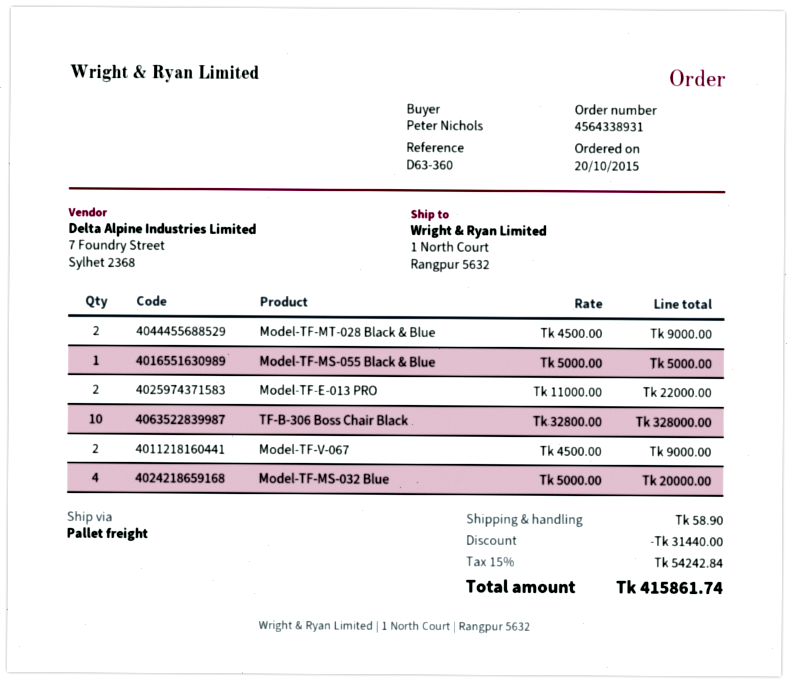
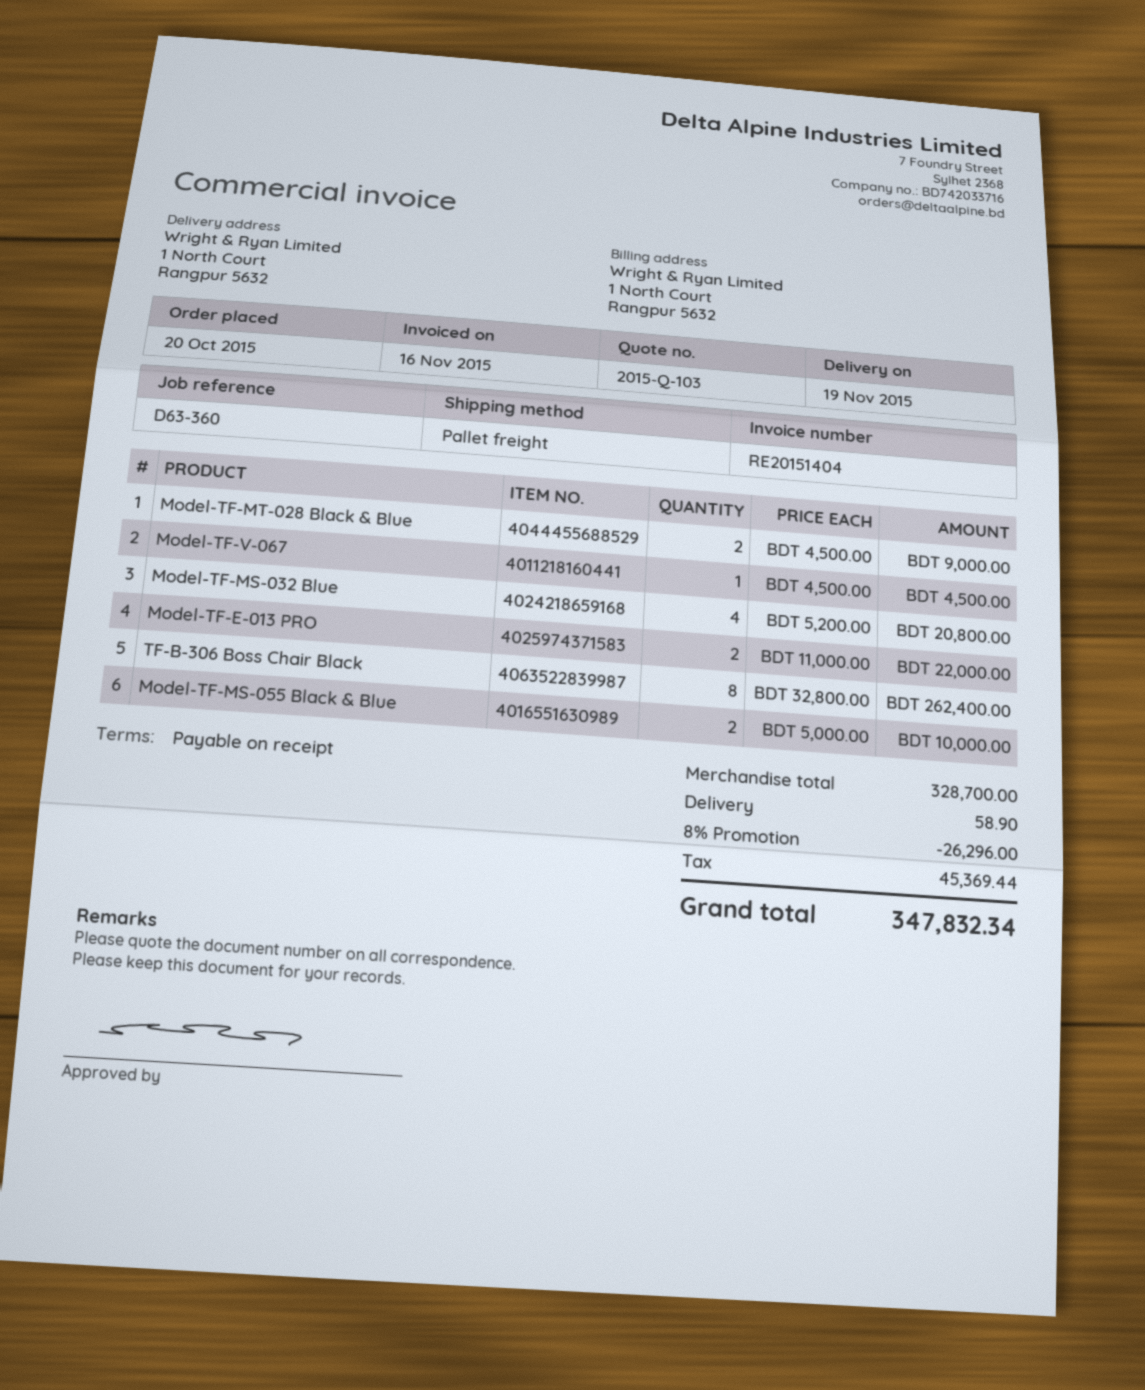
Model-TF-MS-055 Black & Blue: 1 x 5000.00 = 5000.00 -> 2 x 5000.00 = 10000.00
TF-B-306 Boss Chair Black: 10 x 32800.00 = 328000.00 -> 8 x 32800.00 = 262400.00
Model-TF-V-067: 2 x 4500.00 = 9000.00 -> 1 x 4500.00 = 4500.00
Model-TF-MS-032 Blue: 4 x 5000.00 = 20000.00 -> 4 x 5200.00 = 20800.00
discount: 31440.00 -> 26296.00
tax: 54242.84 -> 45369.44
total: 415861.74 -> 347832.34

